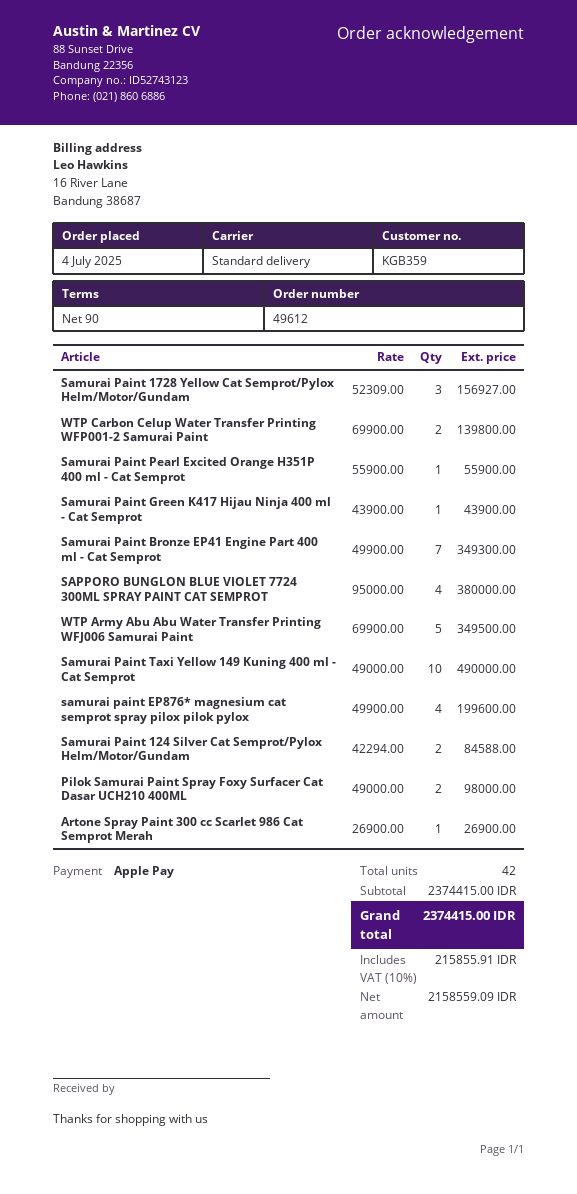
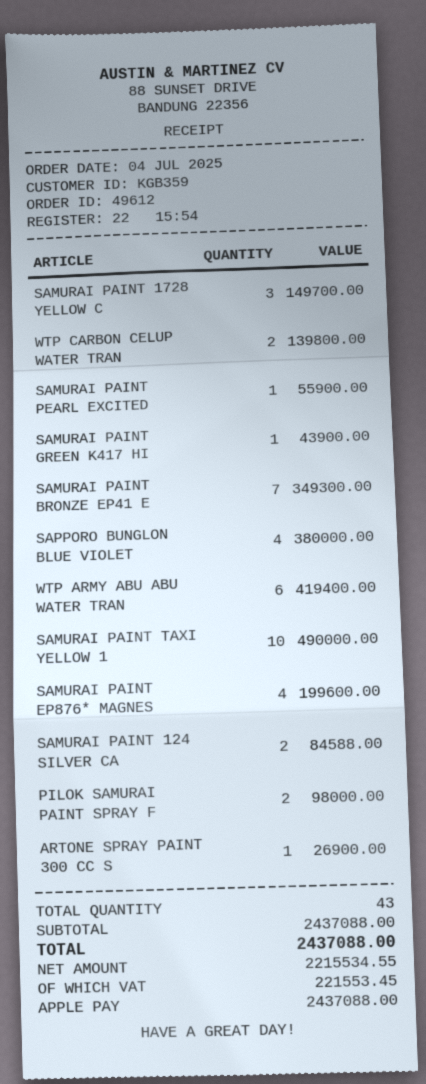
Samurai Paint 1728 Yellow Cat Semprot/Pylox Helm/Motor/Gundam: 3 for 156927.00 -> 3 for 149700.00
WTP Army Abu Abu Water Transfer Printing WFJ006 Samurai Paint: 5 for 349500.00 -> 6 for 419400.00
total quantity: 42 -> 43
subtotal: 2374415.00 -> 2437088.00
net: 2158559.09 -> 2215534.55
tax: 215855.91 -> 221553.45
total: 2374415.00 -> 2437088.00

